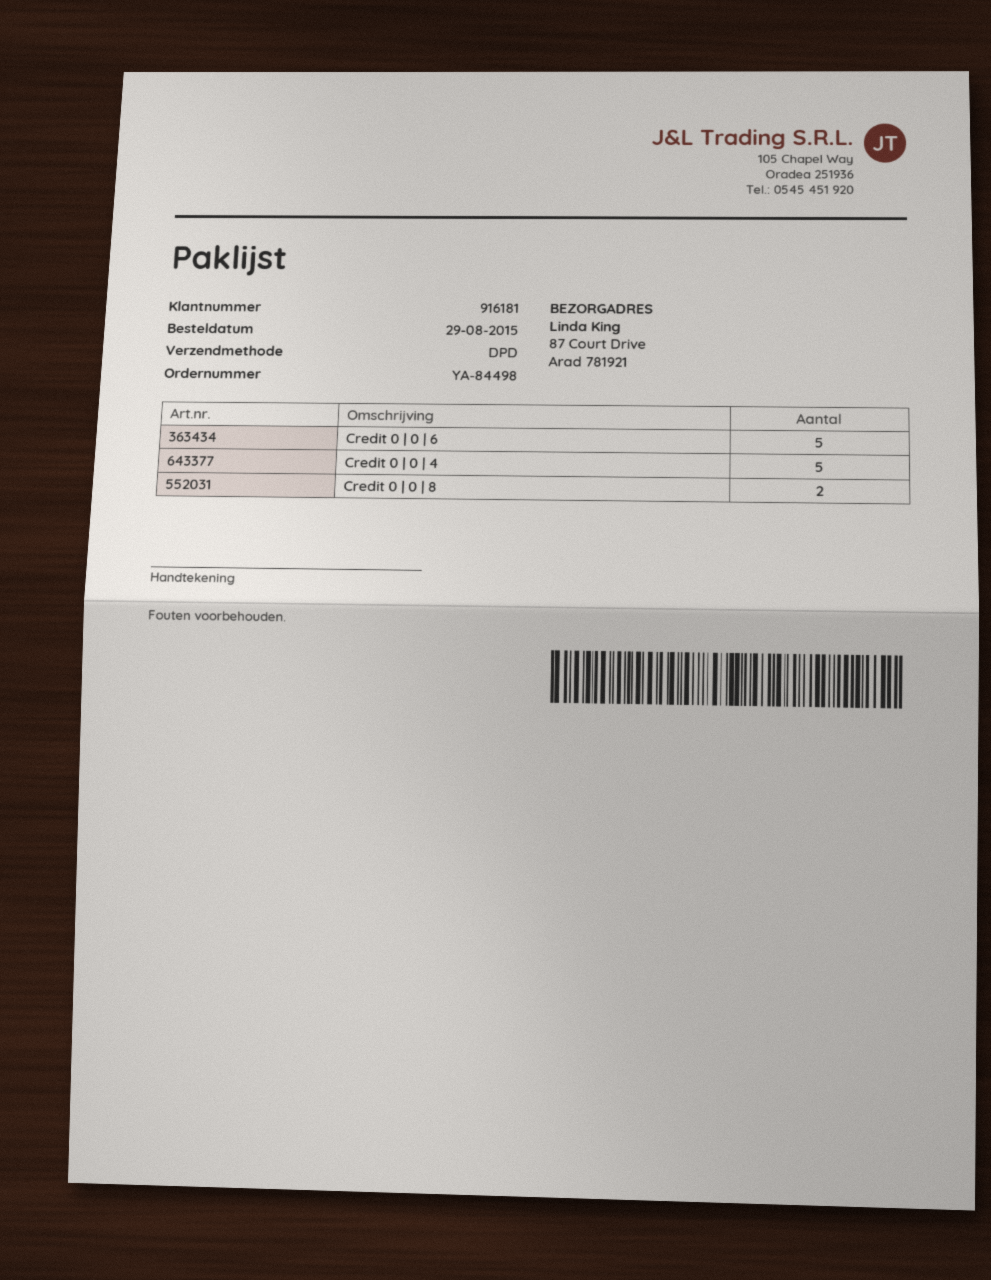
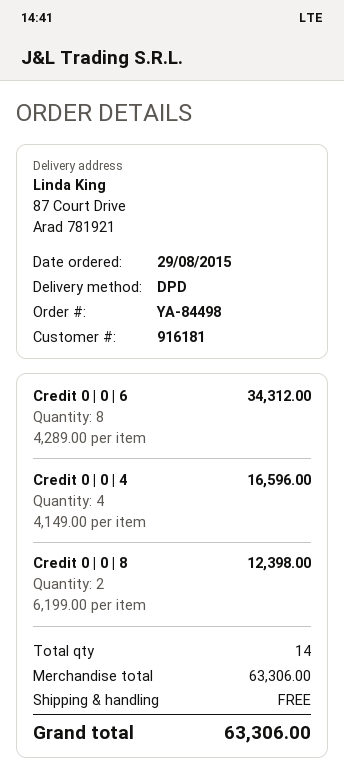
Credit 0 | 0 | 6: 5 -> 8
Credit 0 | 0 | 4: 5 -> 4

